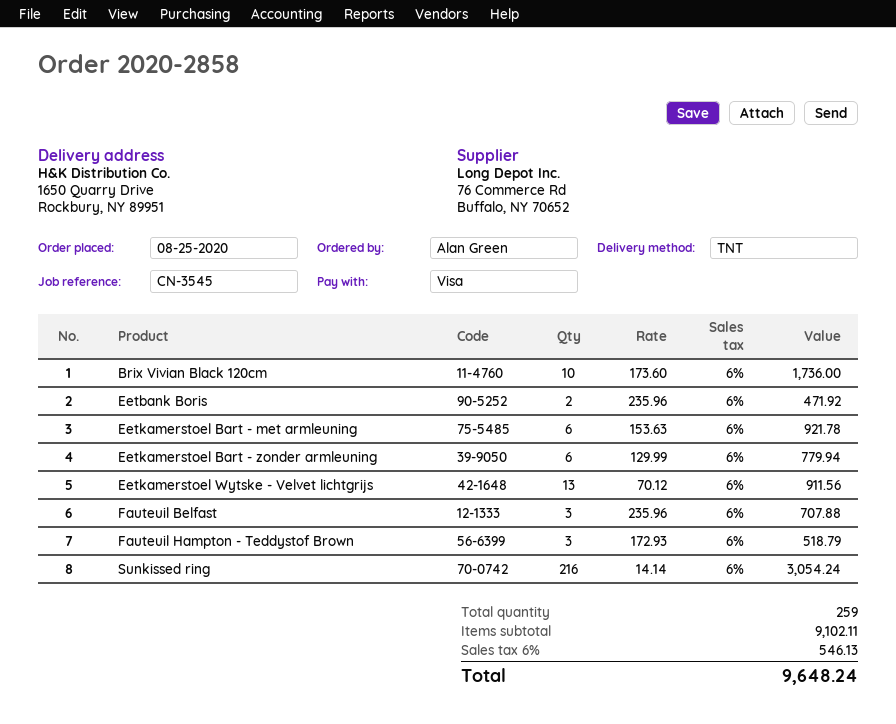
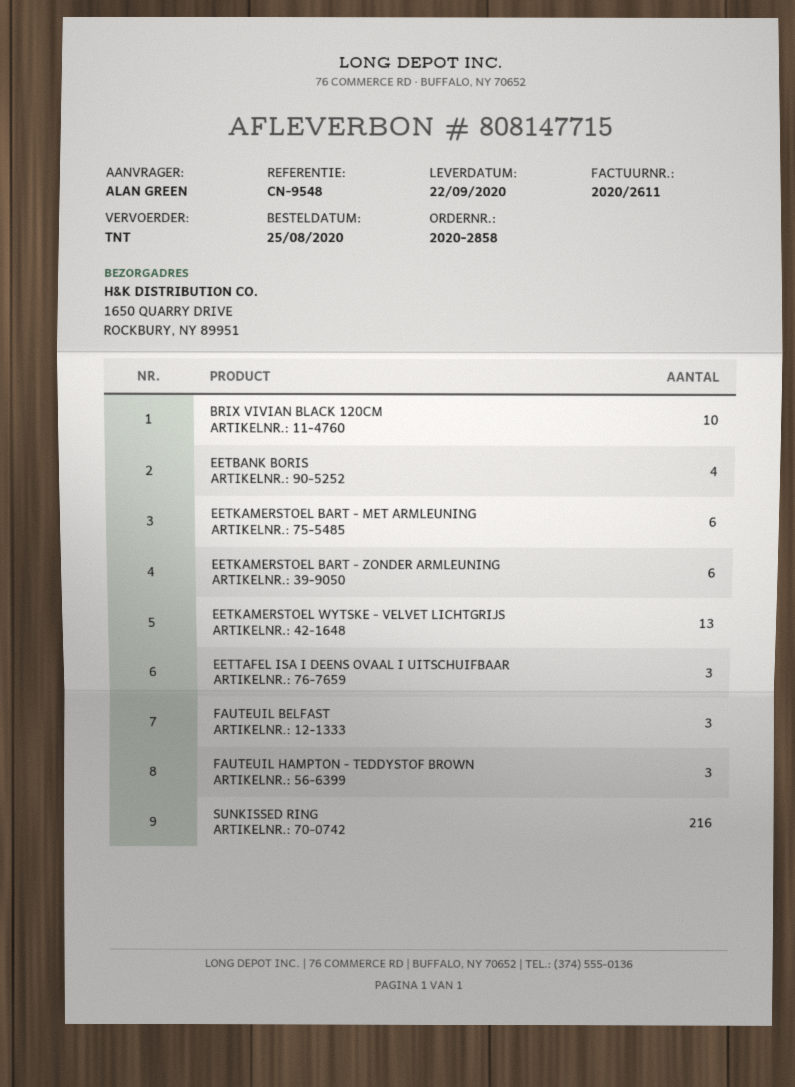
reference: CN-3545 -> CN-9548
Eetbank Boris: 2 -> 4
EETTAFEL ISA I DEENS OVAAL I UITSCHUIFBAAR: none -> 3

